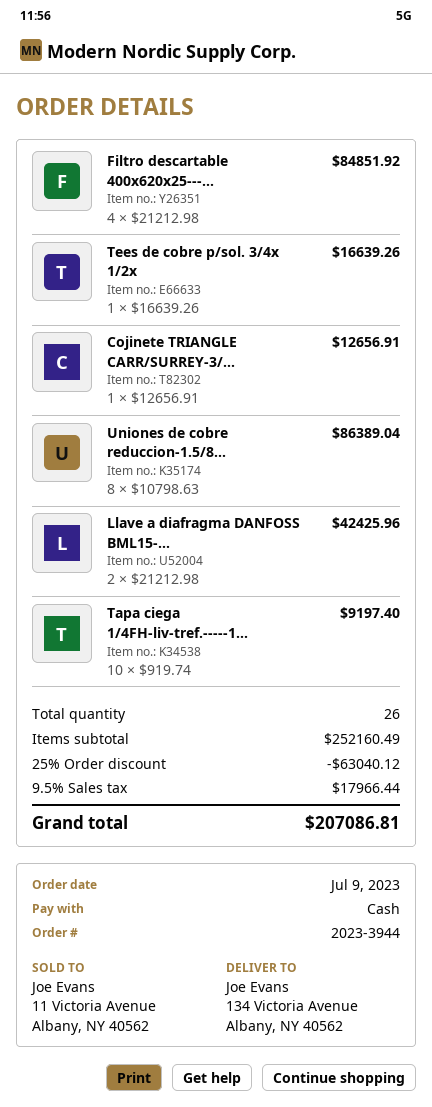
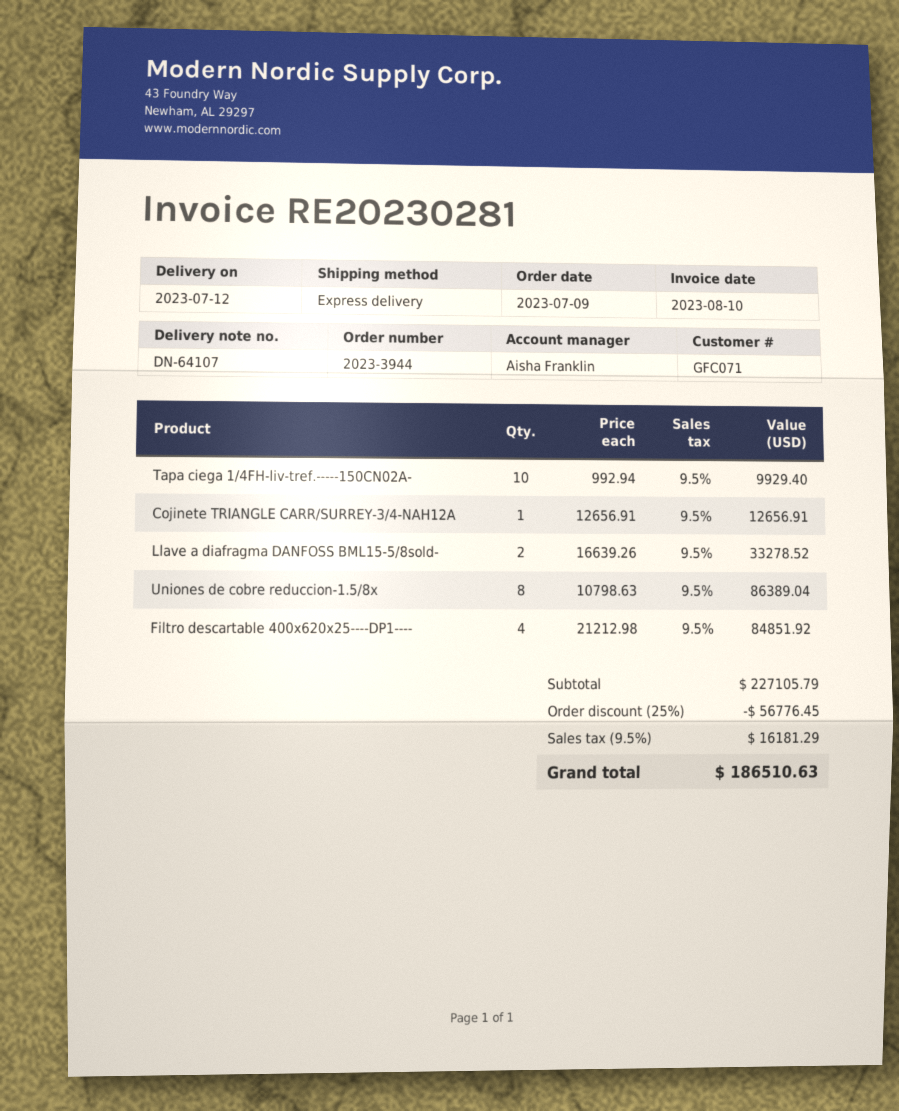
Tees de cobre p/sol. 3/4x 1/2x: 1 x 16639.26 = 16639.26 -> none
Llave a diafragma DANFOSS BML15-...: 2 x 21212.98 = 42425.96 -> 2 x 16639.26 = 33278.52
Tapa ciega 1/4FH-liv-tref.-----1...: 10 x 919.74 = 9197.40 -> 10 x 992.94 = 9929.40
subtotal: 252160.49 -> 227105.79
discount: 25% = 63040.12 -> 25% = 56776.45
tax: 9.5% = 17966.44 -> 9.5% = 16181.29
total: 207086.81 -> 186510.63

